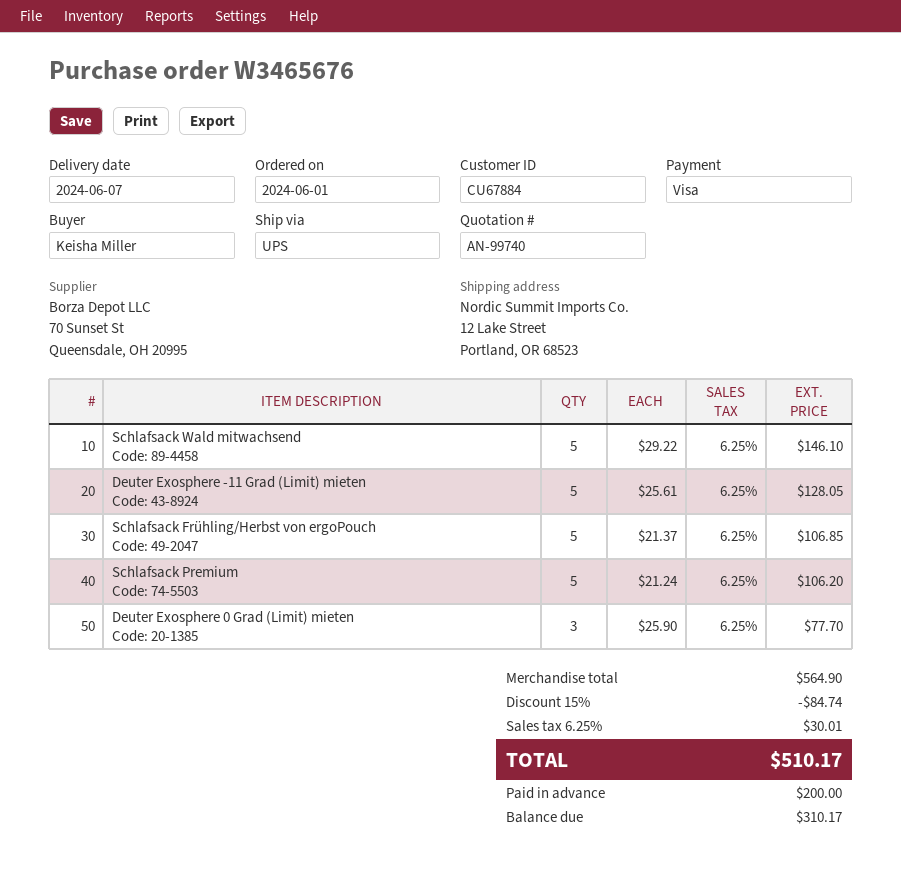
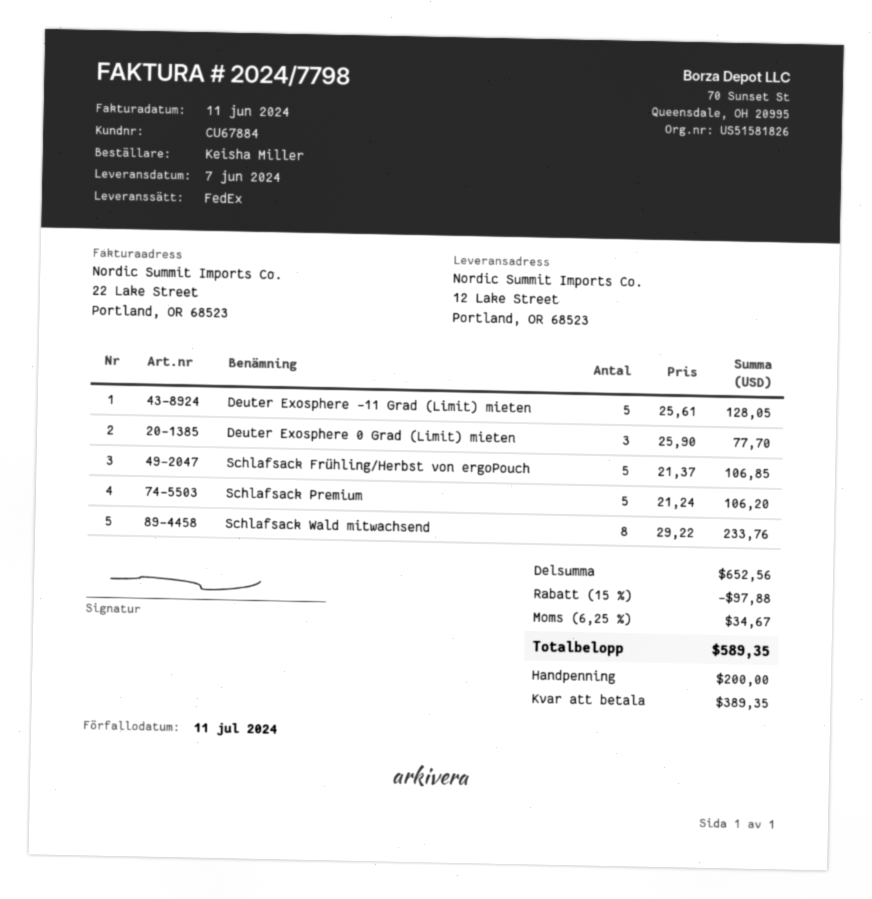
shipping method: UPS -> FedEx
Schlafsack Wald mitwachsend: 5 x 29.22 = 146.10 -> 8 x 29.22 = 233.76
subtotal: 564.90 -> 652.56
discount: 15% = 84.74 -> 15% = 97.88
tax: 6.25% = 30.01 -> 6.25% = 34.67
total: 510.17 -> 589.35
balance: 310.17 -> 389.35

